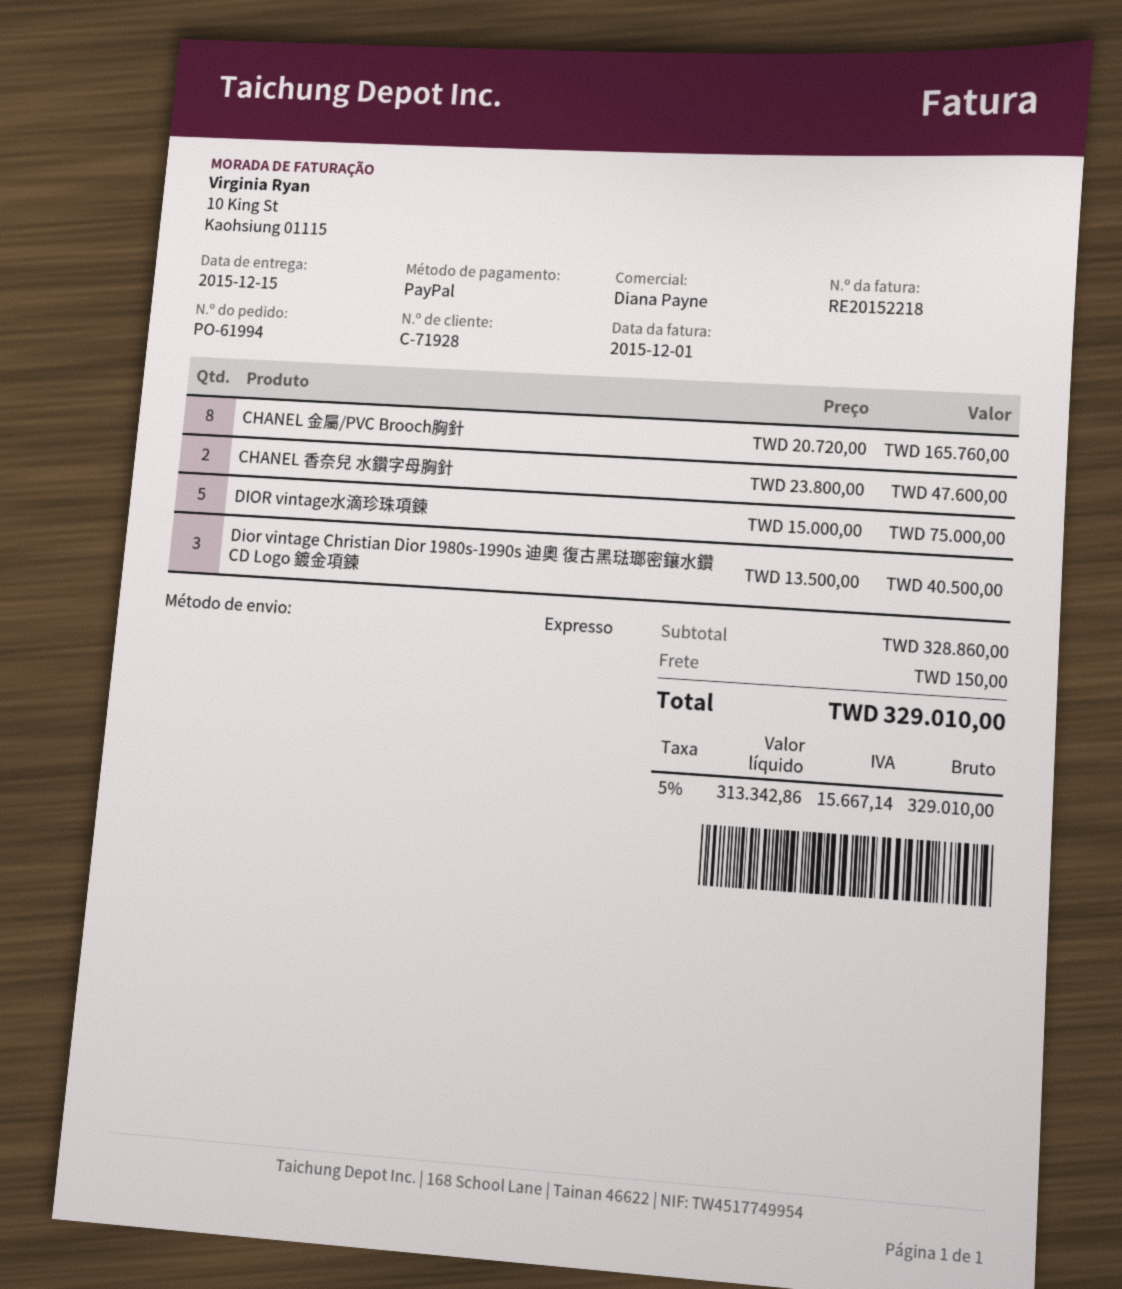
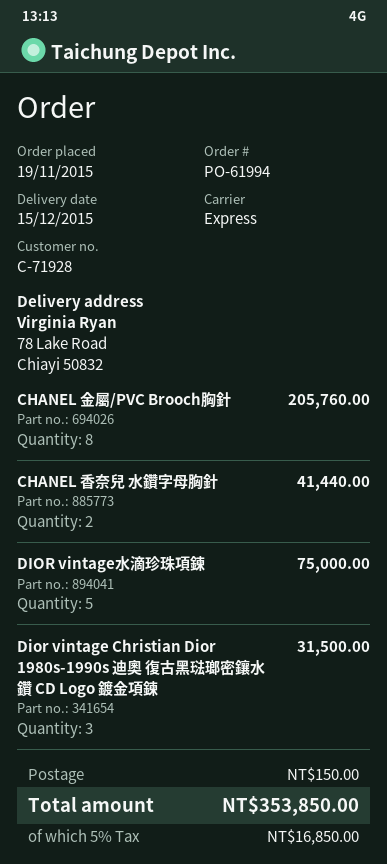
CHANEL 金屬/PVC Brooch胸針: 8 for 165760.00 -> 8 for 205760.00
CHANEL 香奈兒 水鑽字母胸針: 2 for 47600.00 -> 2 for 41440.00
Dior vintage Christian Dior 1980s-1990s 迪奧 復古黑琺瑯密鑲水鑽 CD Logo 鍍金項鍊: 3 for 40500.00 -> 3 for 31500.00
tax: 5% = 15667.14 -> 5% = 16850.00
total: 329010.00 -> 353850.00

